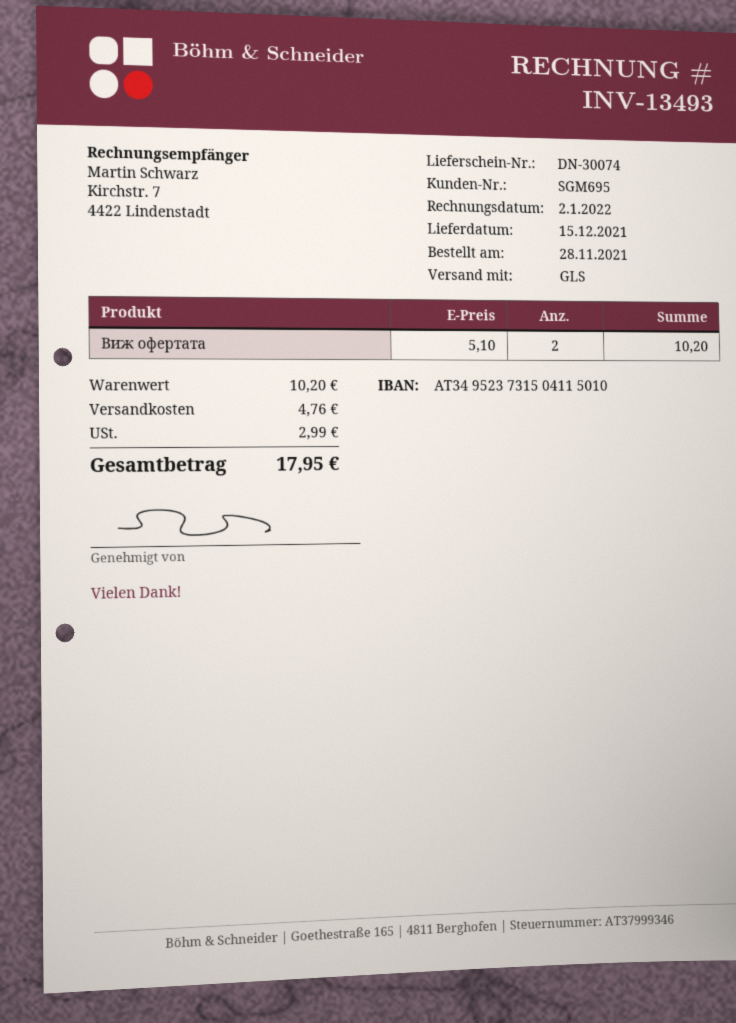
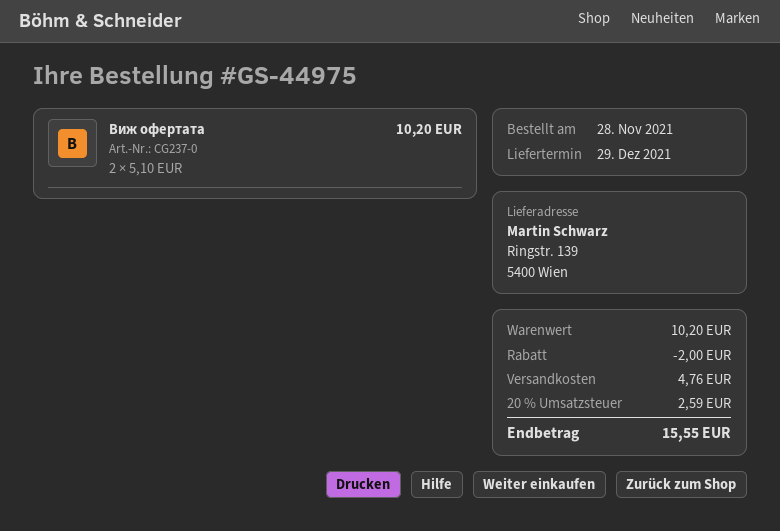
delivery date: 2021-12-15 -> 2021-12-29
discount: none -> 2.00
tax: 2.99 -> 2.59
total: 17.95 -> 15.55

